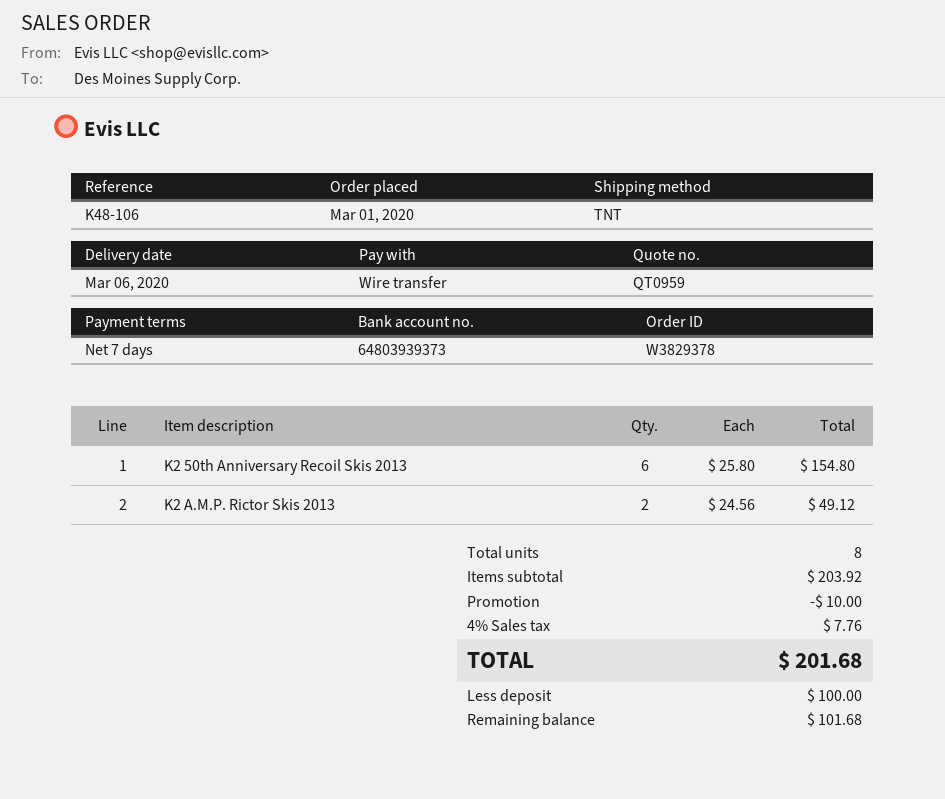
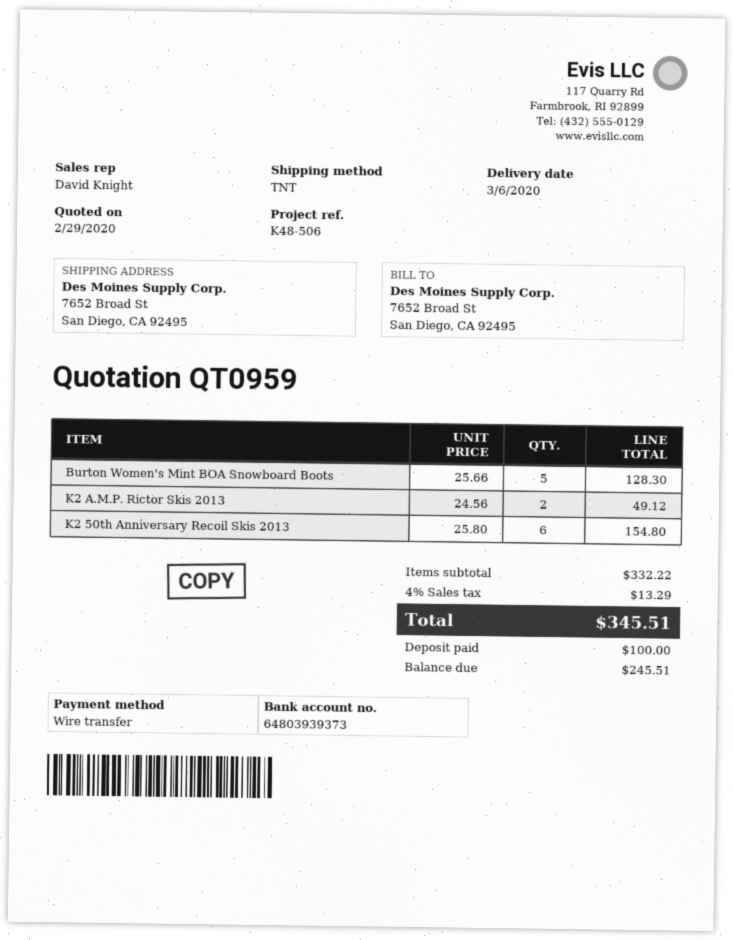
reference: K48-106 -> K48-506
Burton Women's Mint BOA Snowboard Boots: none -> 5 x 25.66 = 128.30
subtotal: 203.92 -> 332.22
discount: 10.00 -> none
tax: 4% = 7.76 -> 4% = 13.29
total: 201.68 -> 345.51
balance: 101.68 -> 245.51

